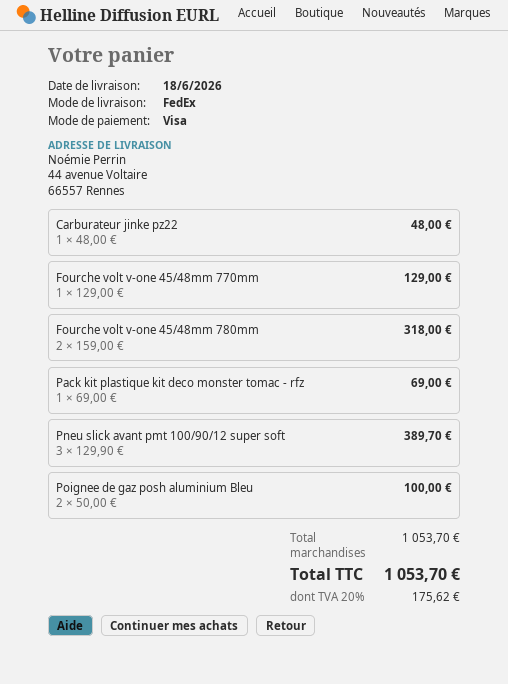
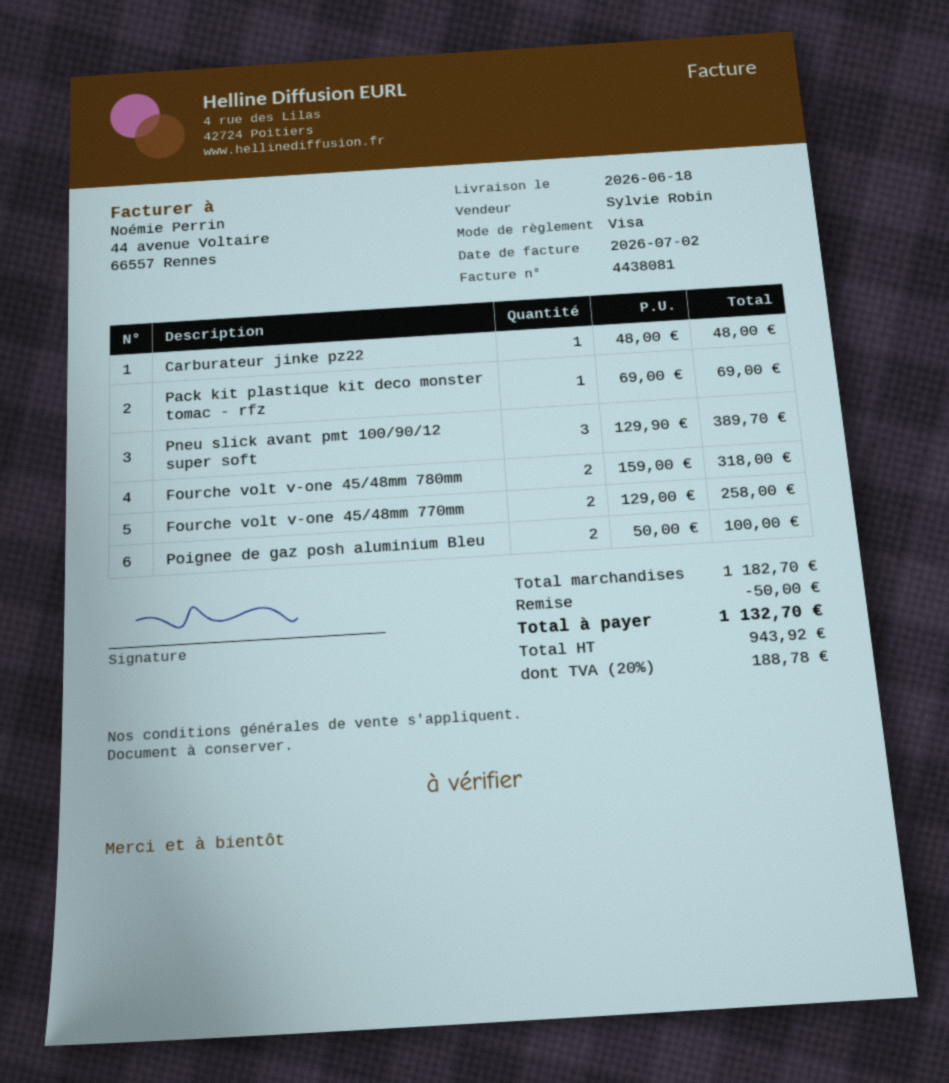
Fourche volt v-one 45/48mm 770mm: 1 x 129.00 = 129.00 -> 2 x 129.00 = 258.00
subtotal: 1053.70 -> 1182.70
discount: none -> 50.00
tax: 20% = 175.62 -> 20% = 188.78
total: 1053.70 -> 1132.70

